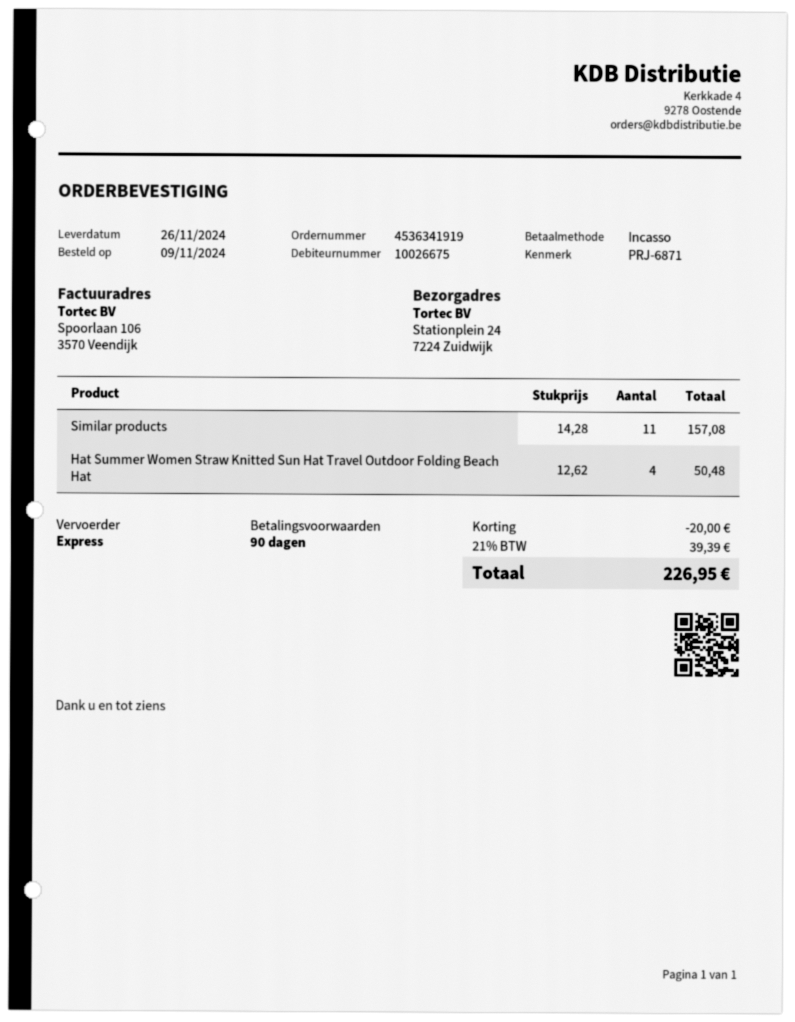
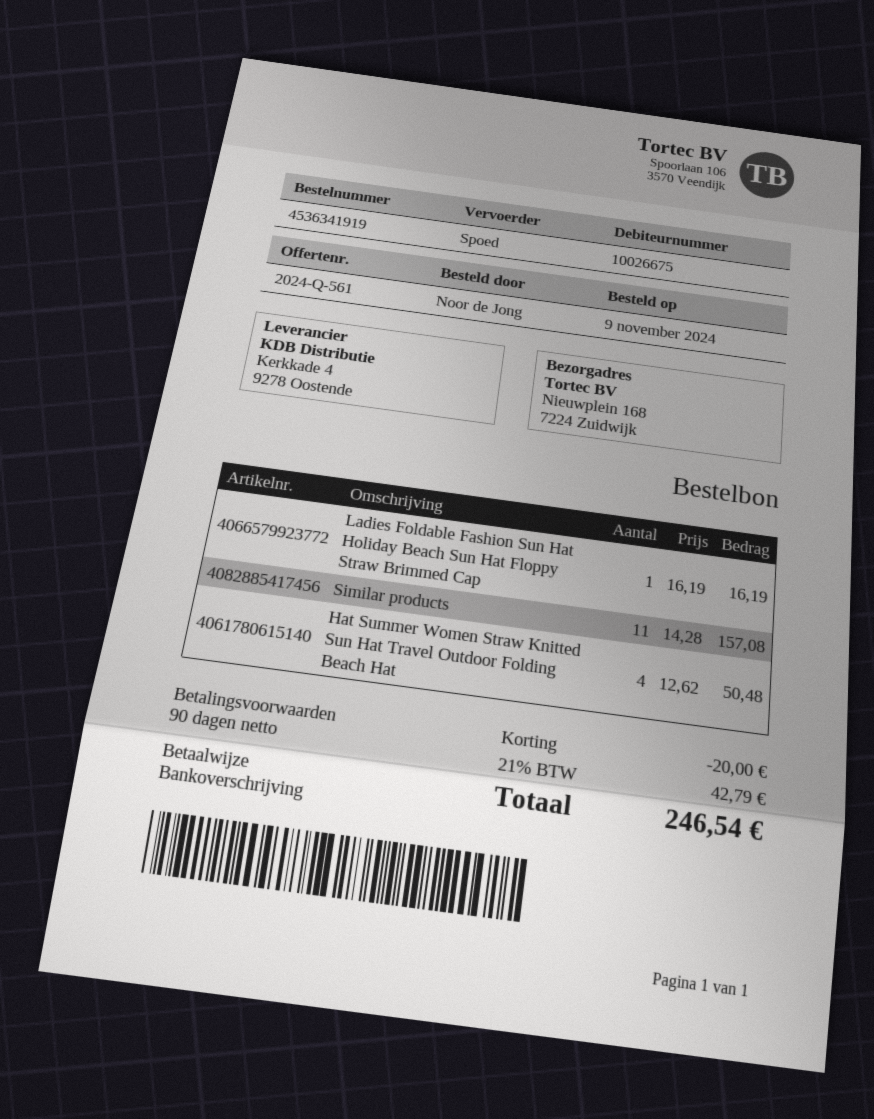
payment method: direct debit -> bank transfer
ship to: Stationplein 24, 7224 Zuidwijk -> Nieuwplein 168, 7224 Zuidwijk
Ladies Foldable Fashion Sun Hat Holiday Beach Sun Hat Floppy Straw Brimmed Cap: none -> 1 x 16.19 = 16.19
tax: 21% = 39.39 -> 21% = 42.79
total: 226.95 -> 246.54

